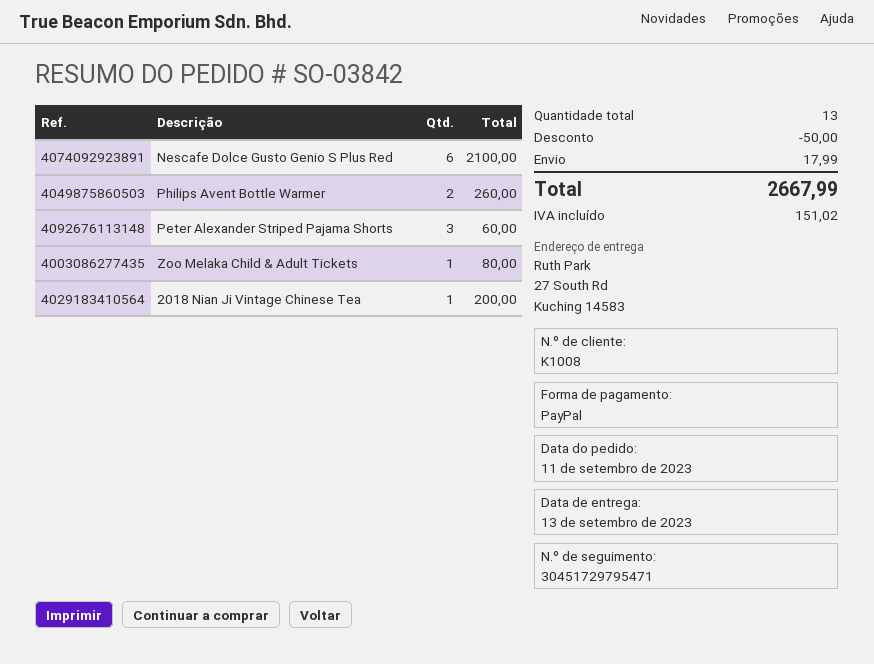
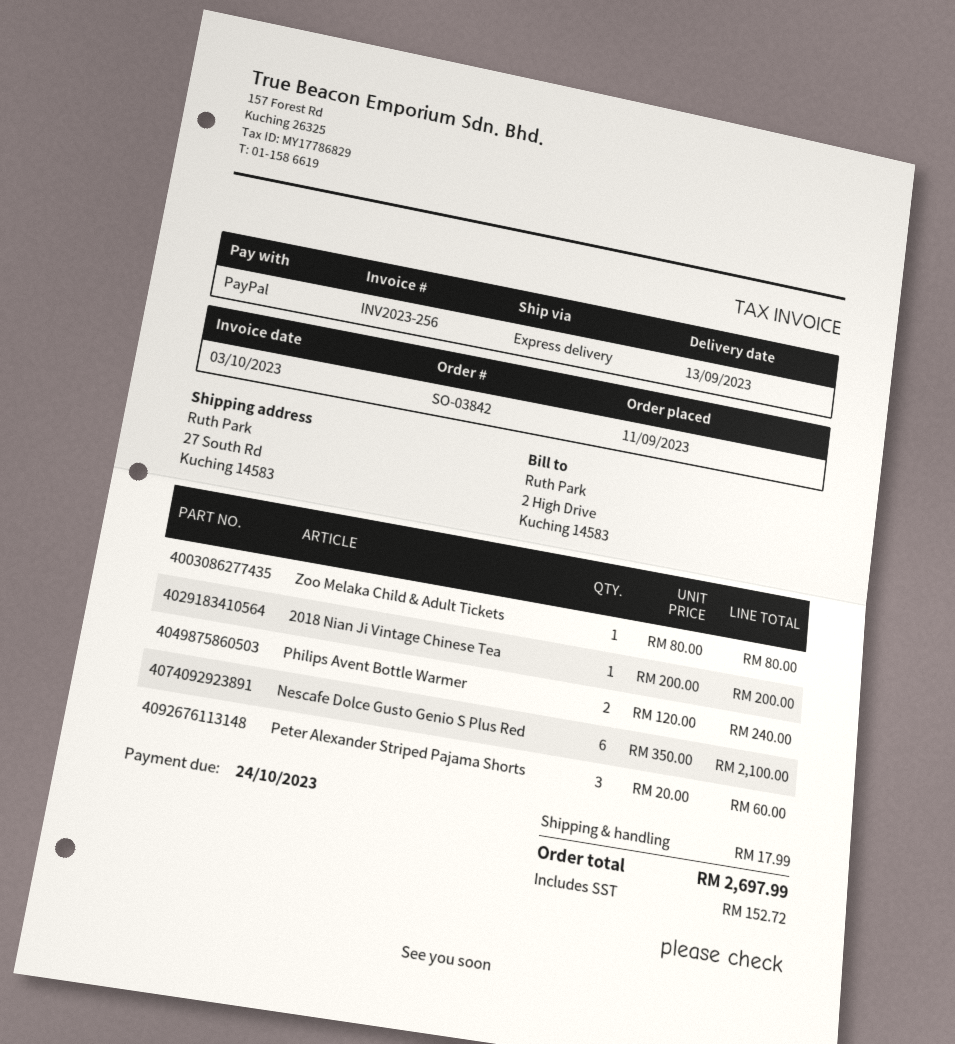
Philips Avent Bottle Warmer: 2 for 260.00 -> 2 for 240.00
discount: 50.00 -> none
tax: 151.02 -> 152.72
total: 2667.99 -> 2697.99

